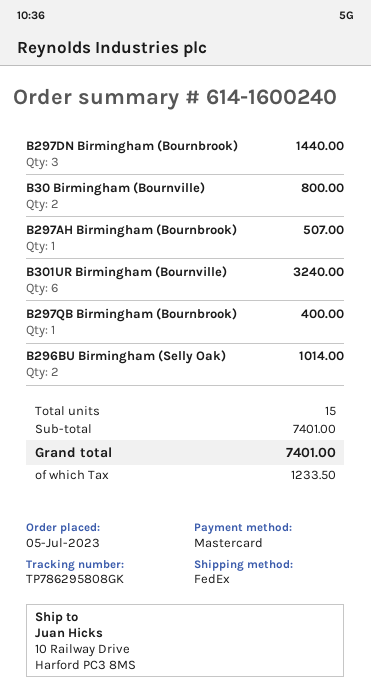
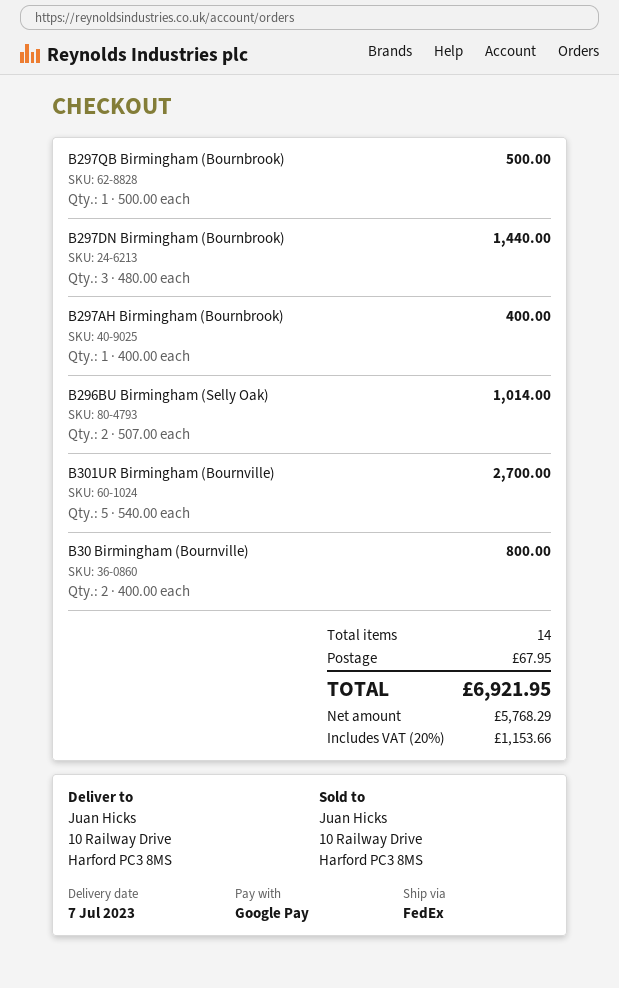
payment method: Mastercard -> Google Pay
B297AH Birmingham (Bournbrook): 1 for 507.00 -> 1 for 400.00
B301UR Birmingham (Bournville): 6 for 3240.00 -> 5 for 2700.00
B297QB Birmingham (Bournbrook): 1 for 400.00 -> 1 for 500.00
total quantity: 15 -> 14
shipping: none -> 67.95
tax: 1233.50 -> 1153.66
total: 7401.00 -> 6921.95

